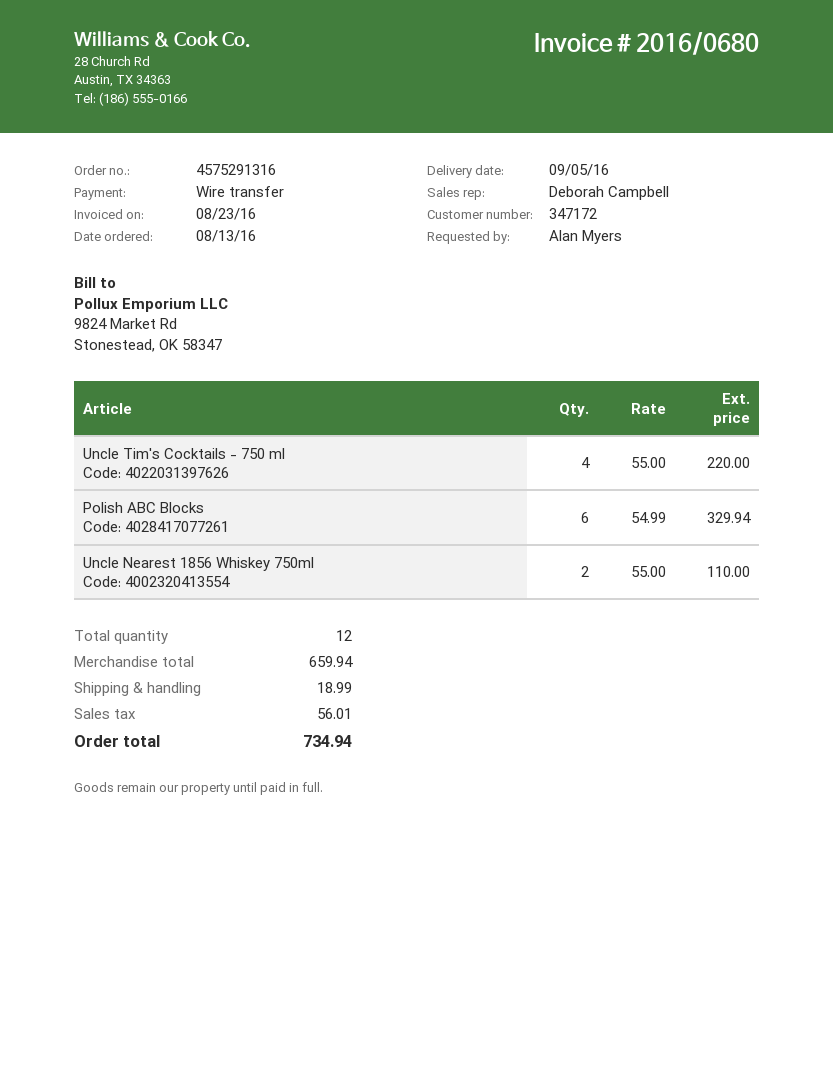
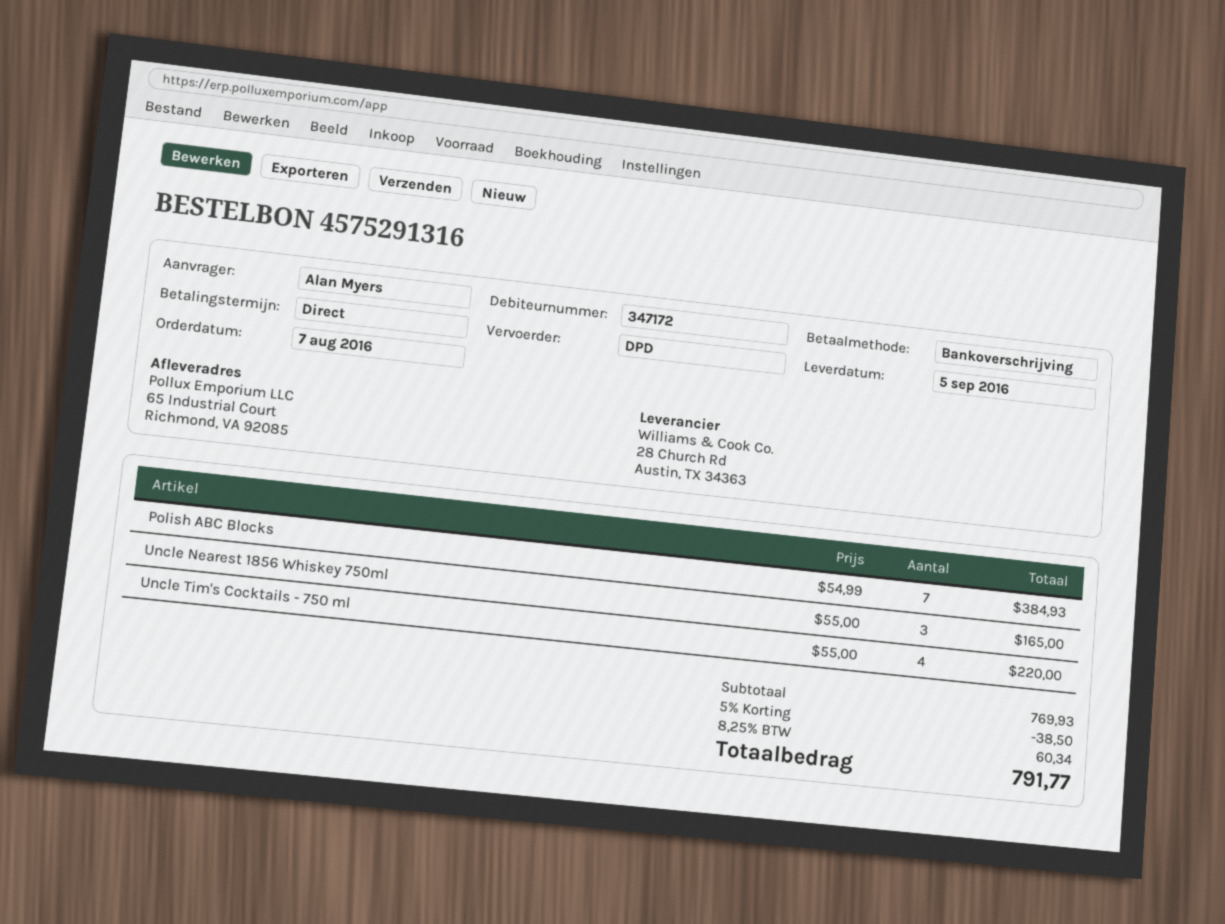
order date: 2016-08-13 -> 2016-08-07
Polish ABC Blocks: 6 x 54.99 = 329.94 -> 7 x 54.99 = 384.93
Uncle Nearest 1856 Whiskey 750ml: 2 x 55.00 = 110.00 -> 3 x 55.00 = 165.00
subtotal: 659.94 -> 769.93
discount: none -> 5% = 38.50
shipping: 18.99 -> none
tax: 56.01 -> 60.34
total: 734.94 -> 791.77

